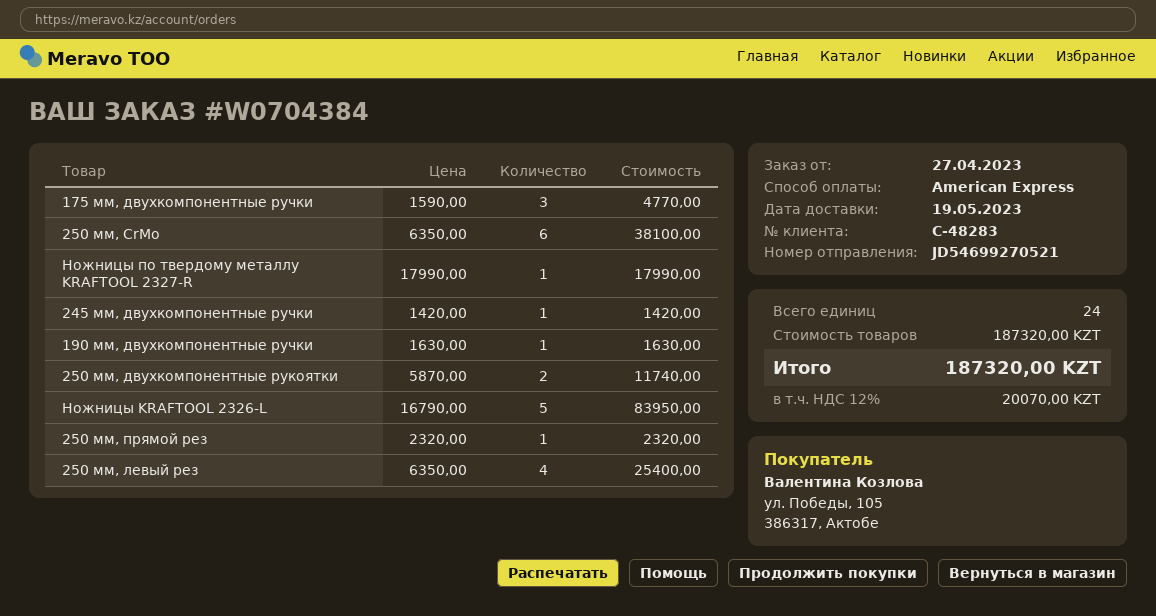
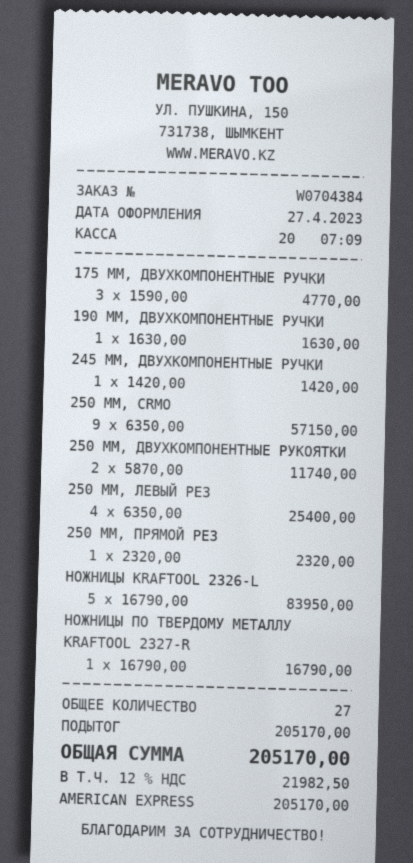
250 мм, CrMo: 6 x 6350.00 = 38100.00 -> 9 x 6350.00 = 57150.00
Ножницы по твердому металлу KRAFTOOL 2327-R: 1 x 17990.00 = 17990.00 -> 1 x 16790.00 = 16790.00
total quantity: 24 -> 27
subtotal: 187320.00 -> 205170.00
tax: 12% = 20070.00 -> 12% = 21982.50
total: 187320.00 -> 205170.00

